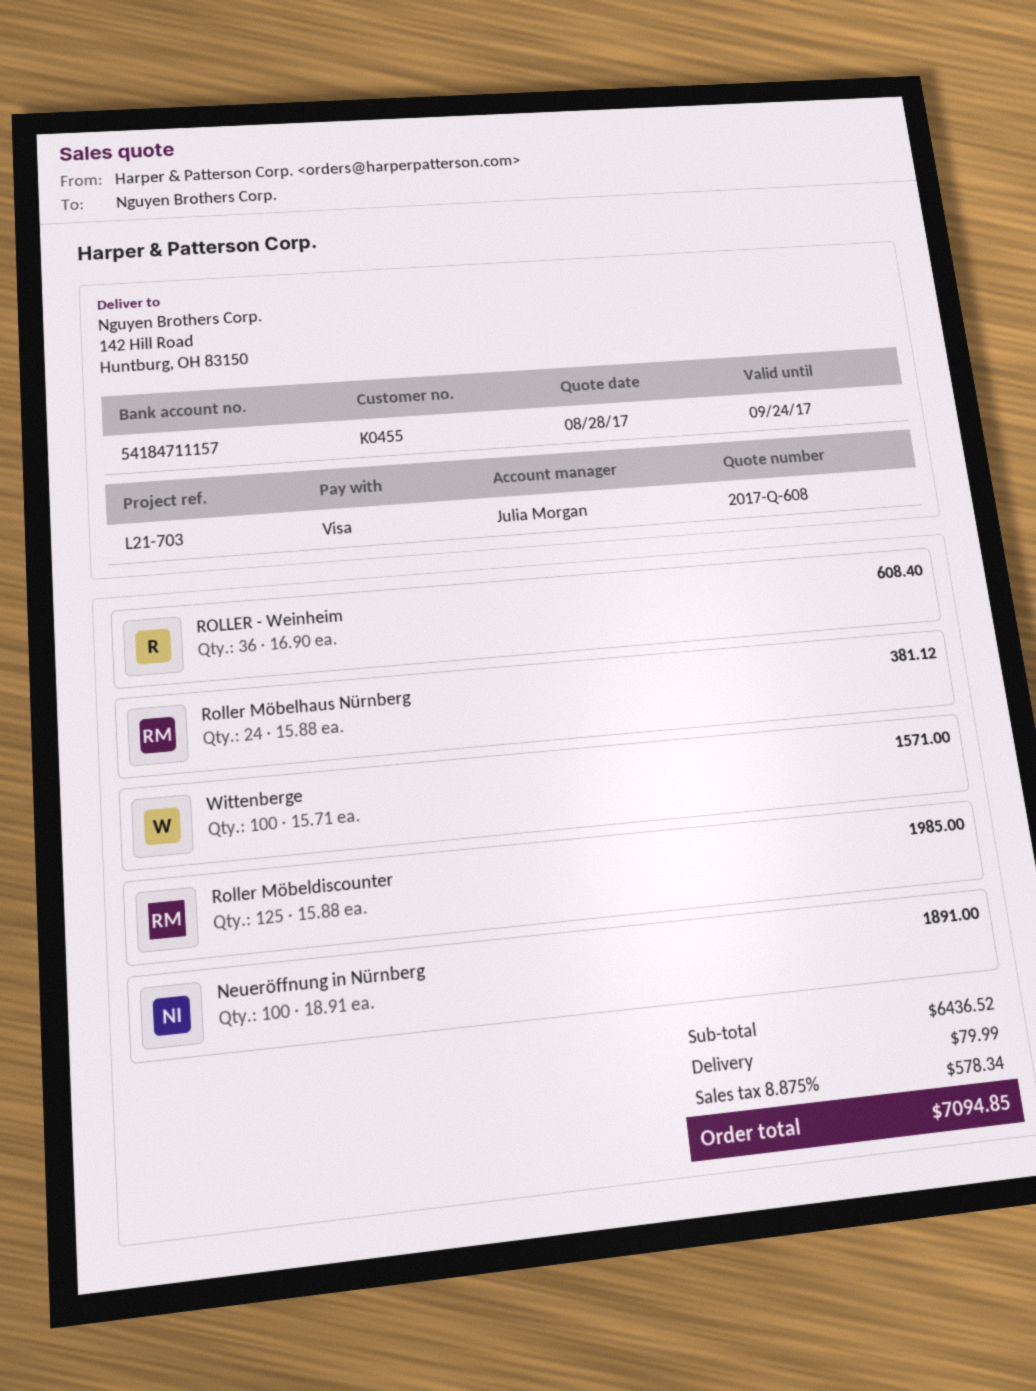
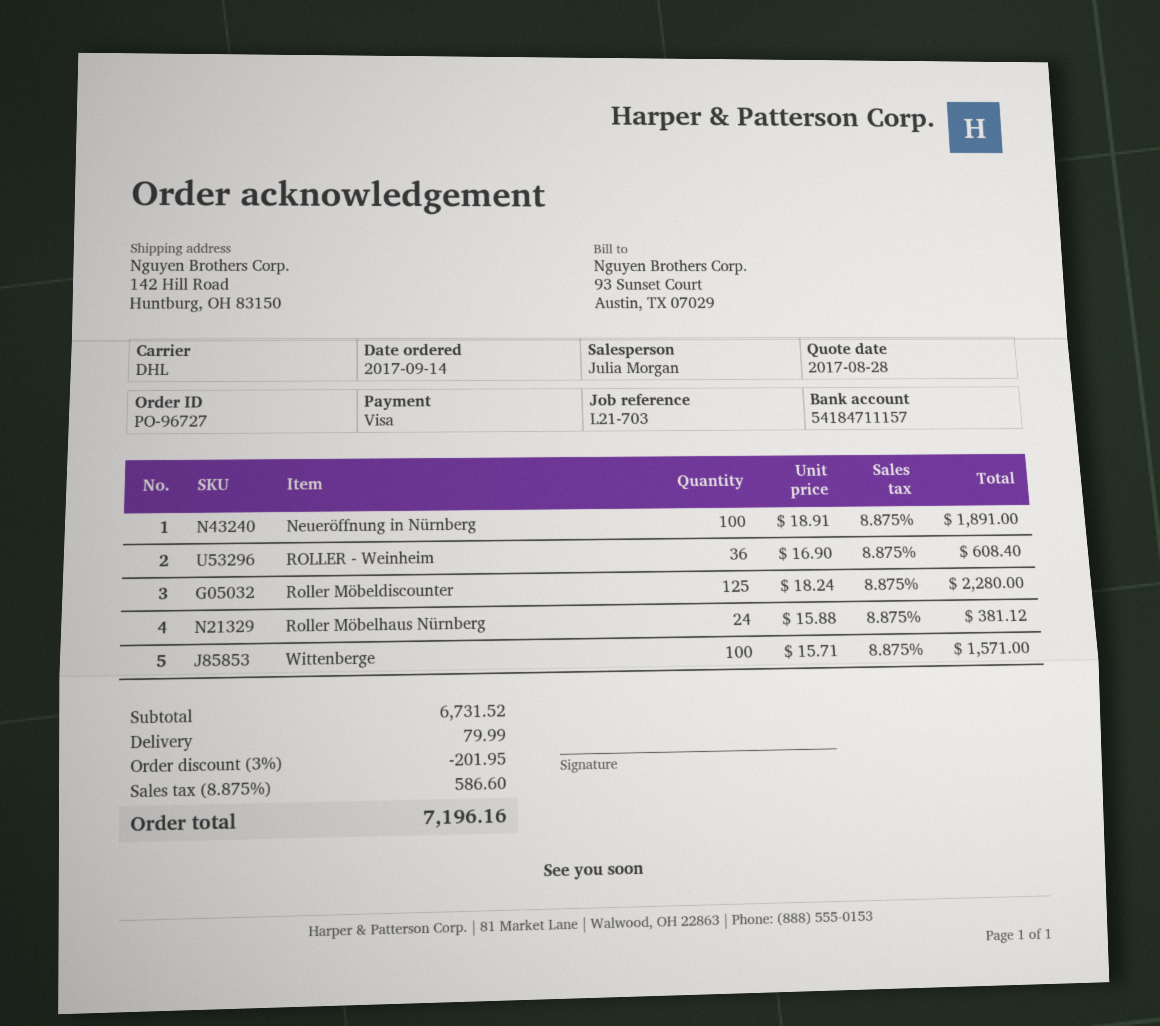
Roller Möbeldiscounter: 125 x 15.88 = 1985.00 -> 125 x 18.24 = 2280.00
subtotal: 6436.52 -> 6731.52
discount: none -> 3% = 201.95
tax: 8.875% = 578.34 -> 8.875% = 586.60
total: 7094.85 -> 7196.16

